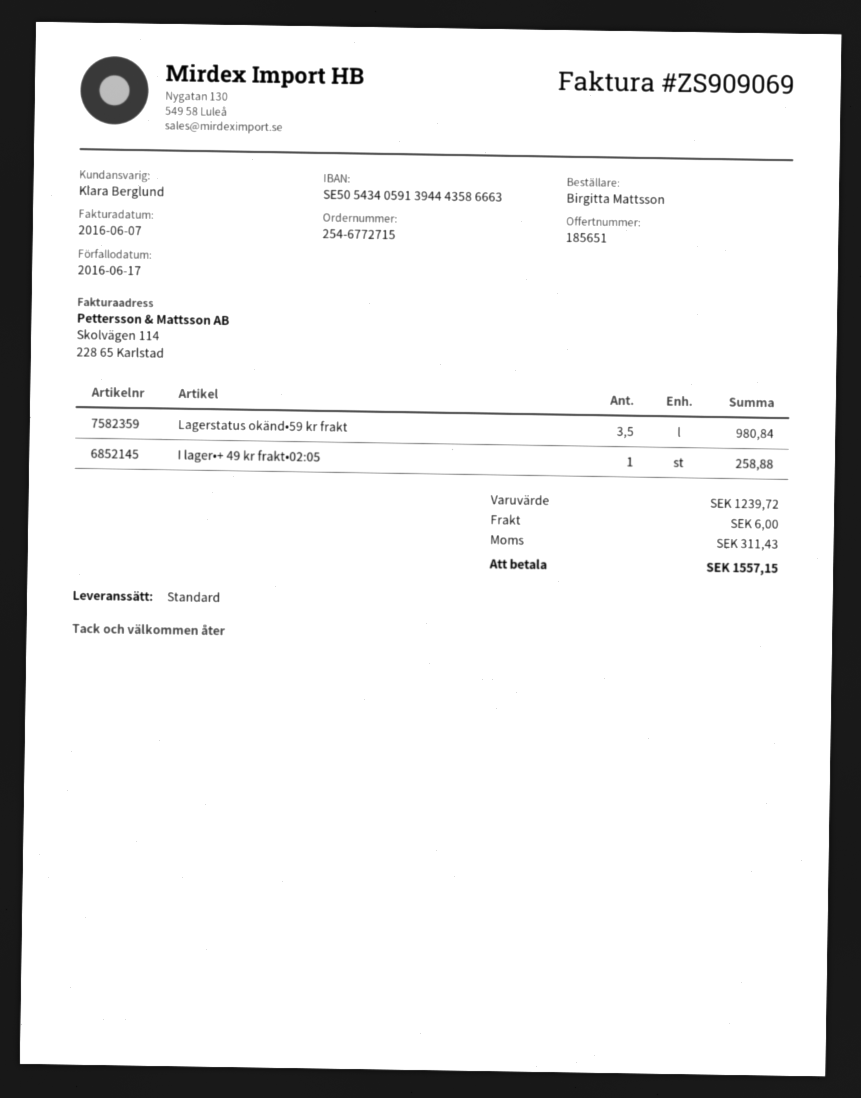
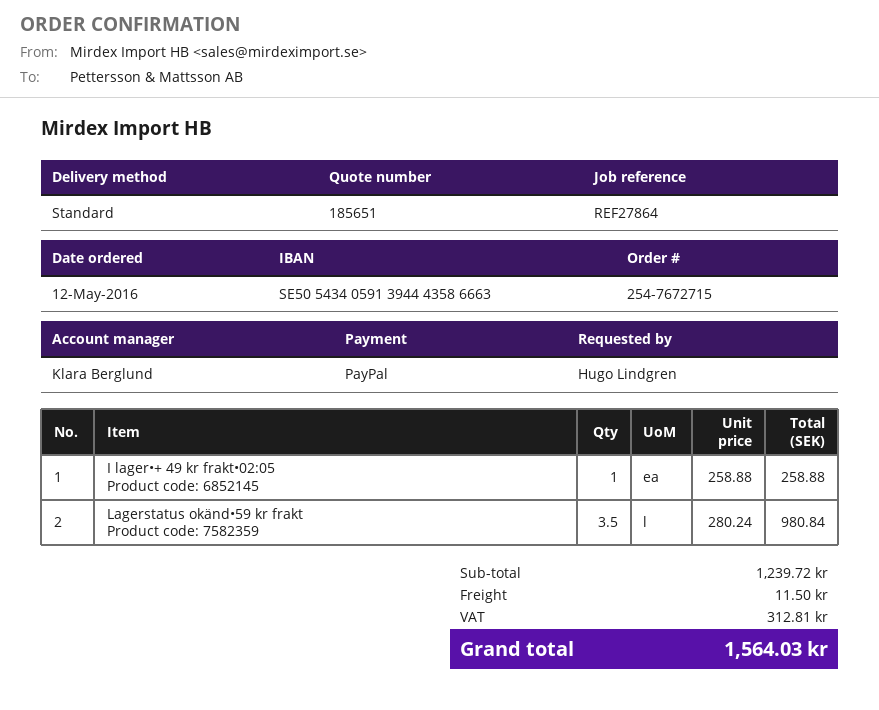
order number: 254-6772715 -> 254-7672715
ordered by: Birgitta Mattsson -> Hugo Lindgren
shipping: 6.00 -> 11.50
tax: 311.43 -> 312.81
total: 1557.15 -> 1564.03

